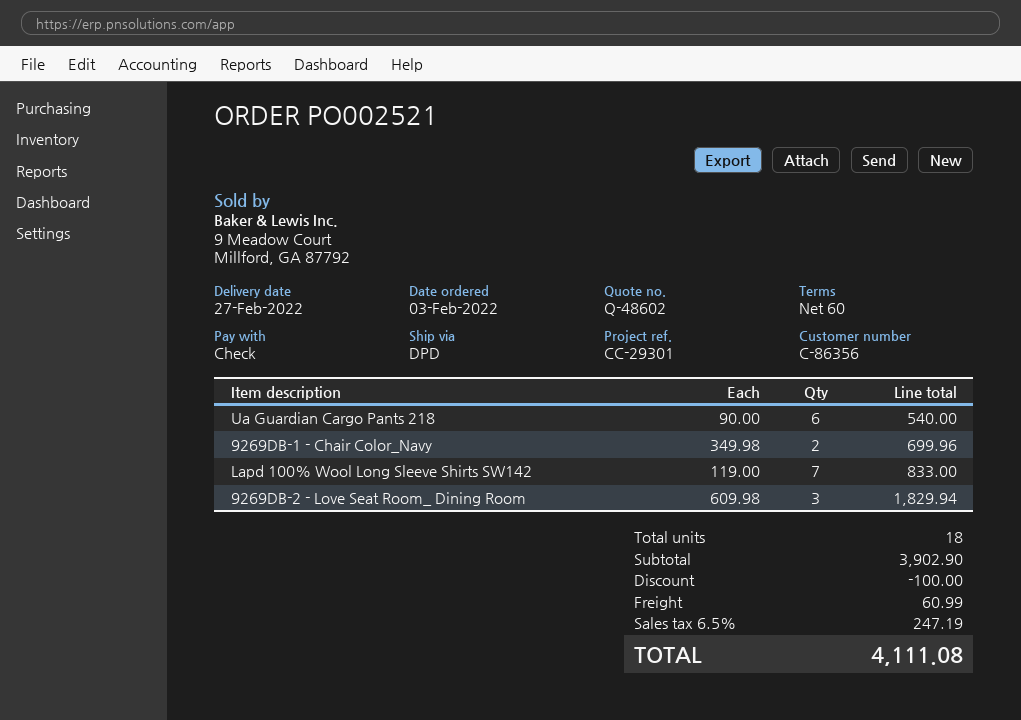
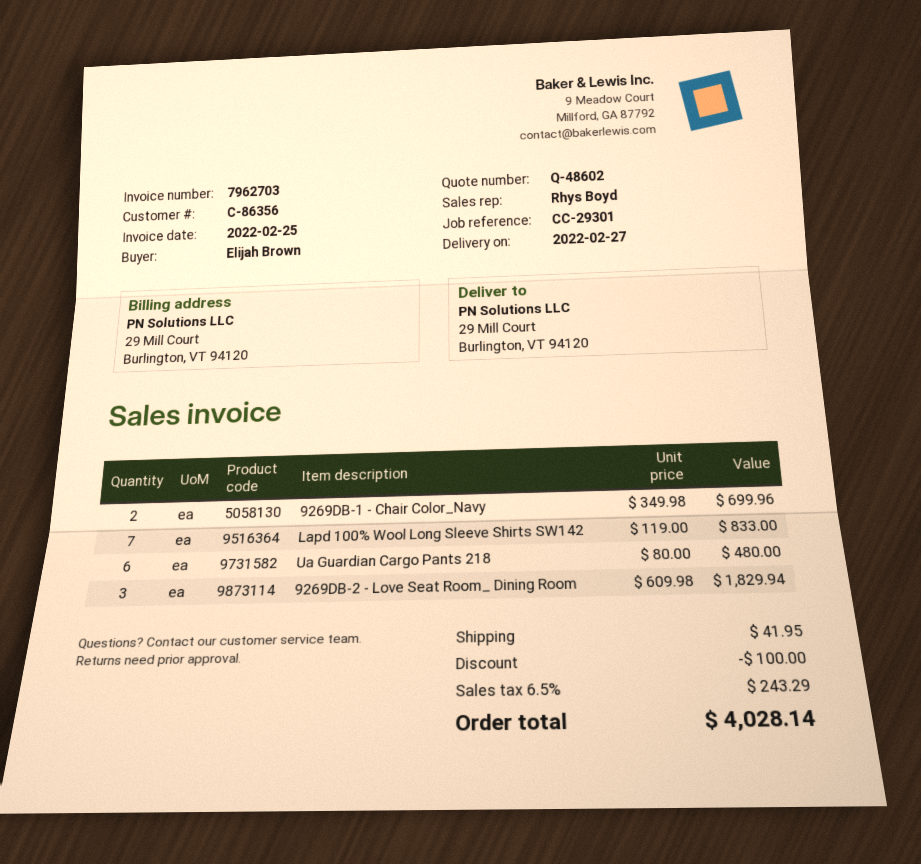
Ua Guardian Cargo Pants 218: 6 x 90.00 = 540.00 -> 6 x 80.00 = 480.00
shipping: 60.99 -> 41.95
tax: 6.5% = 247.19 -> 6.5% = 243.29
total: 4111.08 -> 4028.14

